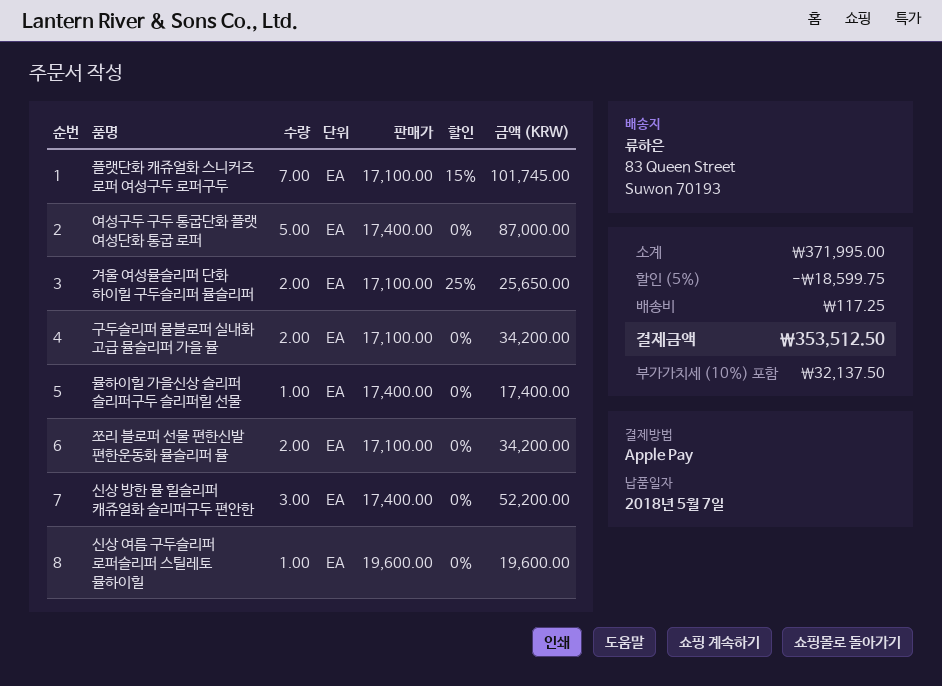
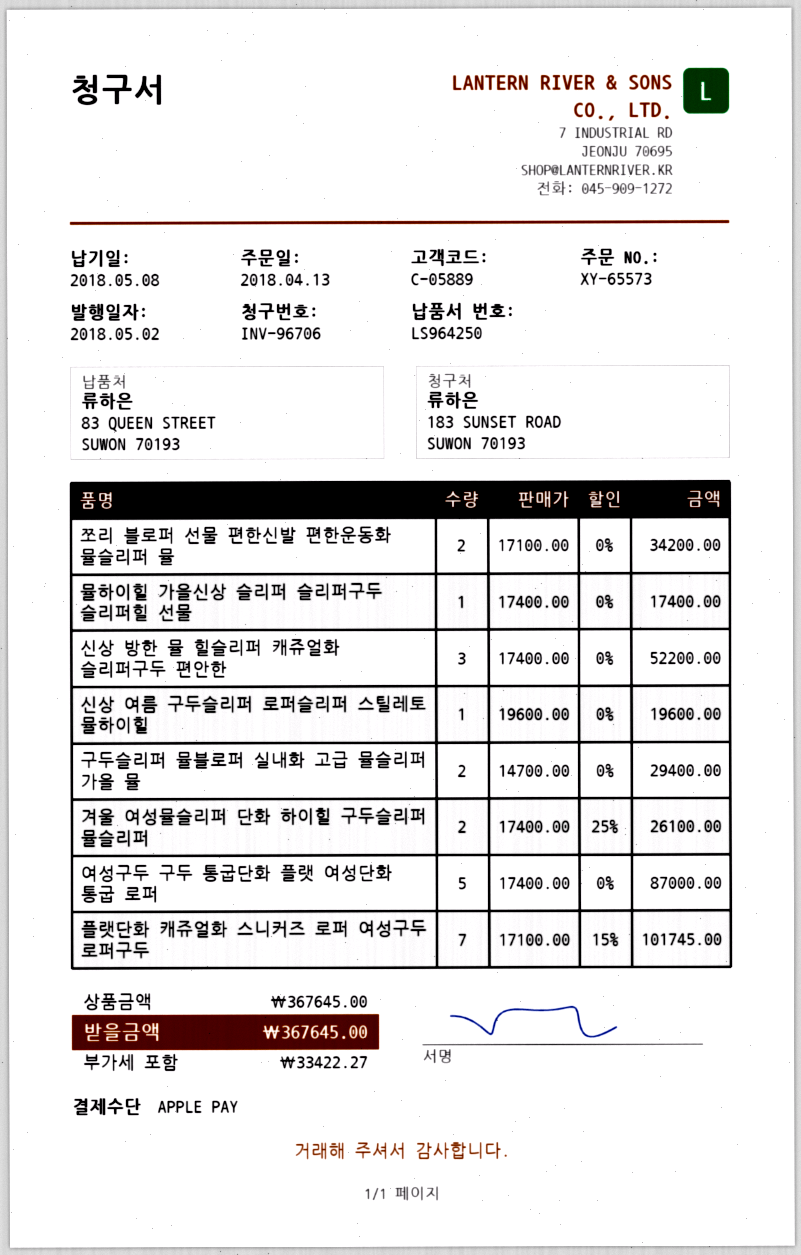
delivery date: 2018-05-07 -> 2018-05-08
겨울 여성뮬슬리퍼 단화 하이힐 구두슬리퍼 뮬슬리퍼: 2 x 17100.00 - 25% = 25650.00 -> 2 x 17400.00 - 25% = 26100.00
구두슬리퍼 뮬블로퍼 실내화 고급 뮬슬리퍼 가을 뮬: 2 x 17100.00 = 34200.00 -> 2 x 14700.00 = 29400.00
subtotal: 371995.00 -> 367645.00
discount: 5% = 18599.75 -> none
shipping: 117.25 -> none
tax: 32137.50 -> 33422.27
total: 353512.50 -> 367645.00

